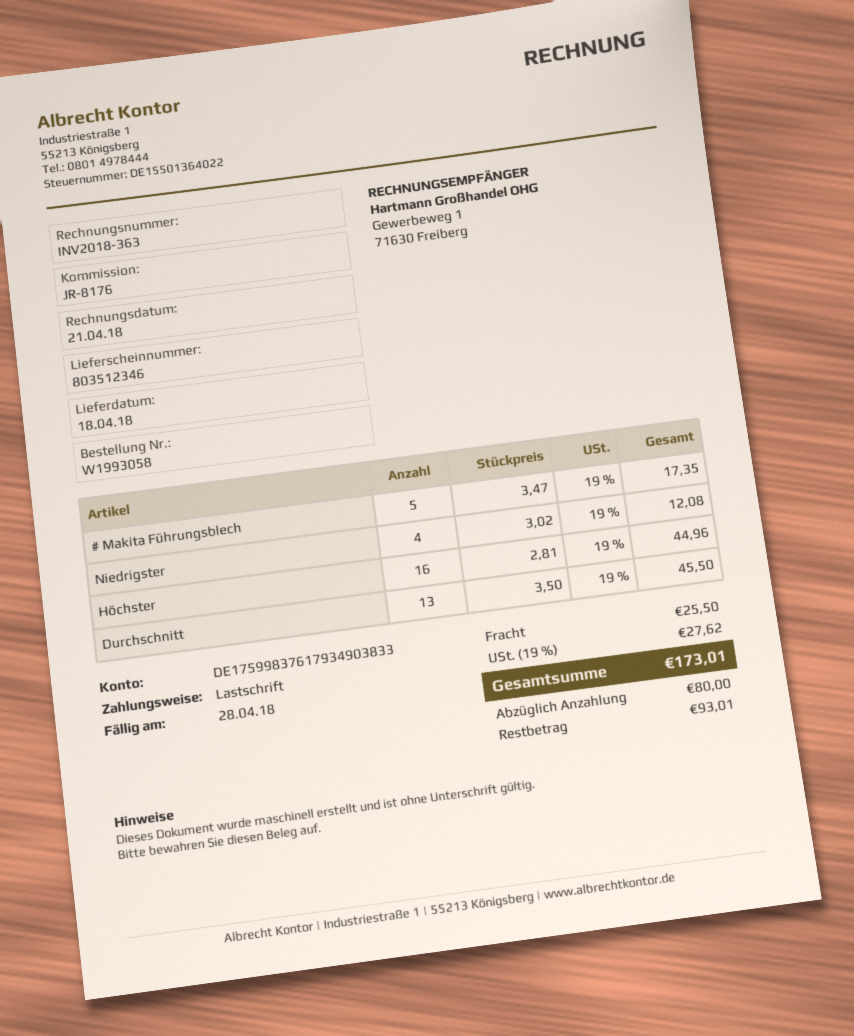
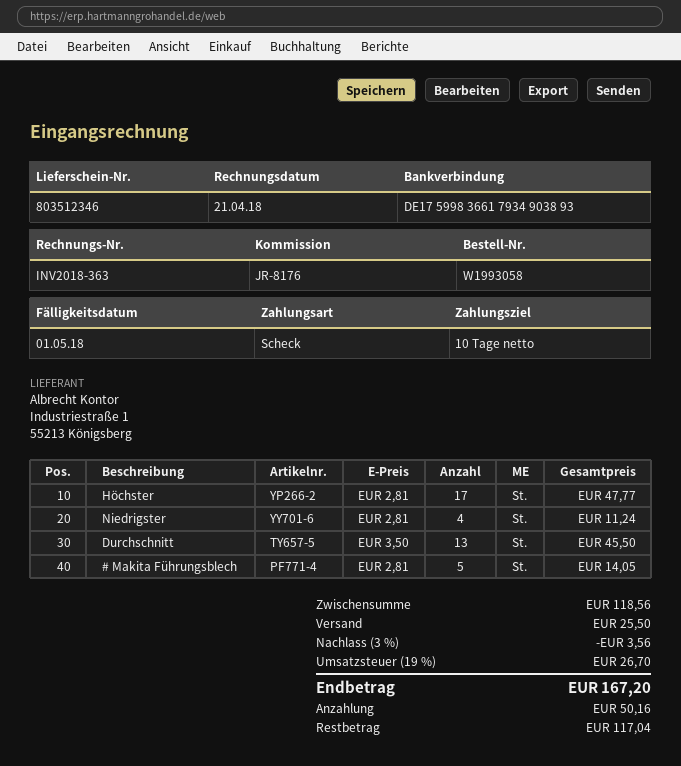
due date: 2018-04-28 -> 2018-05-01
payment method: direct debit -> cheque
bank account: DE17599837617934903833 -> DE17599836617934903893
# Makita Führungsblech: 5 x 3.47 = 17.35 -> 5 x 2.81 = 14.05
Niedrigster: 4 x 3.02 = 12.08 -> 4 x 2.81 = 11.24
Höchster: 16 x 2.81 = 44.96 -> 17 x 2.81 = 47.77
discount: none -> 3% = 3.56
tax: 19% = 27.62 -> 19% = 26.70
total: 173.01 -> 167.20
deposit: 80.00 -> 50.16
balance: 93.01 -> 117.04

